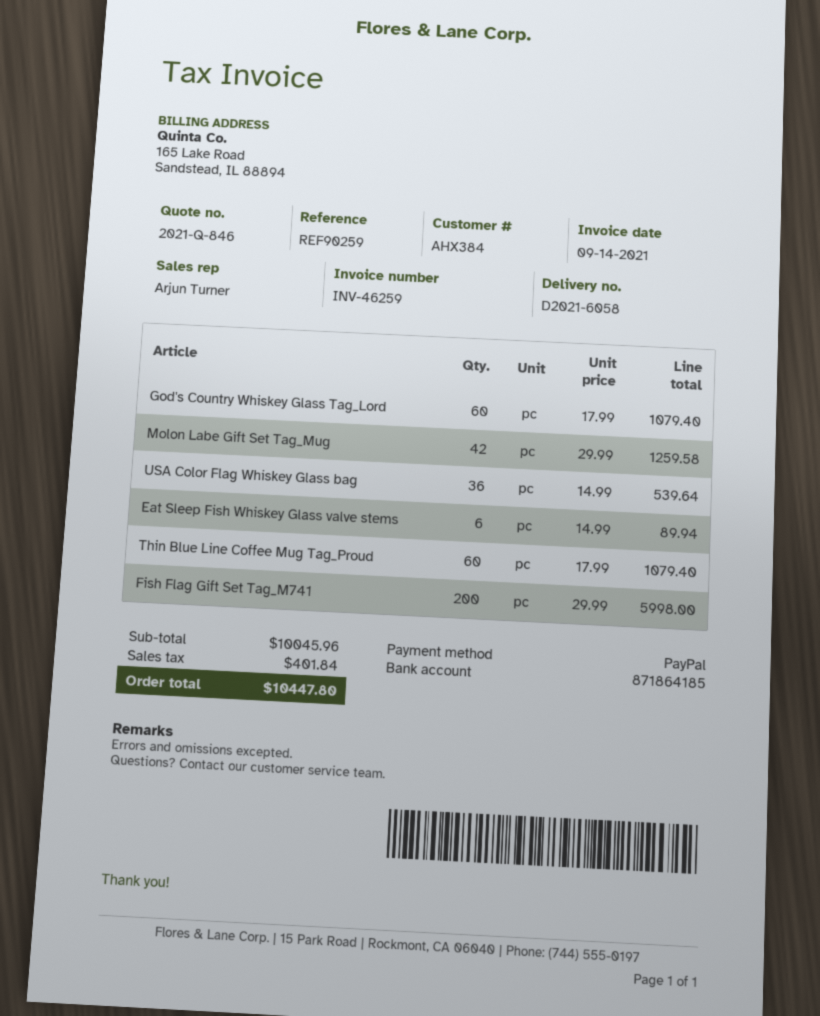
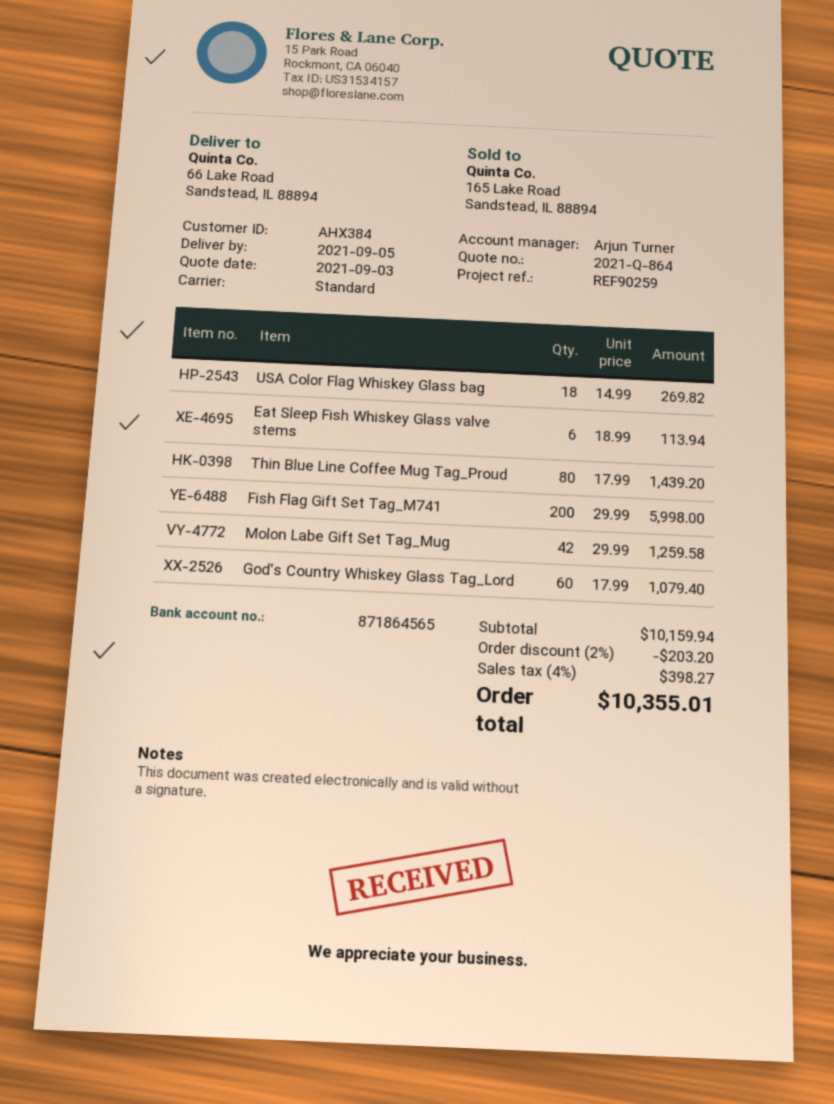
quote number: 2021-Q-846 -> 2021-Q-864
bank account: 871864185 -> 871864565
USA Color Flag Whiskey Glass bag: 36 x 14.99 = 539.64 -> 18 x 14.99 = 269.82
Eat Sleep Fish Whiskey Glass valve stems: 6 x 14.99 = 89.94 -> 6 x 18.99 = 113.94
Thin Blue Line Coffee Mug Tag_Proud: 60 x 17.99 = 1079.40 -> 80 x 17.99 = 1439.20
subtotal: 10045.96 -> 10159.94
discount: none -> 2% = 203.20
tax: 401.84 -> 398.27
total: 10447.80 -> 10355.01

